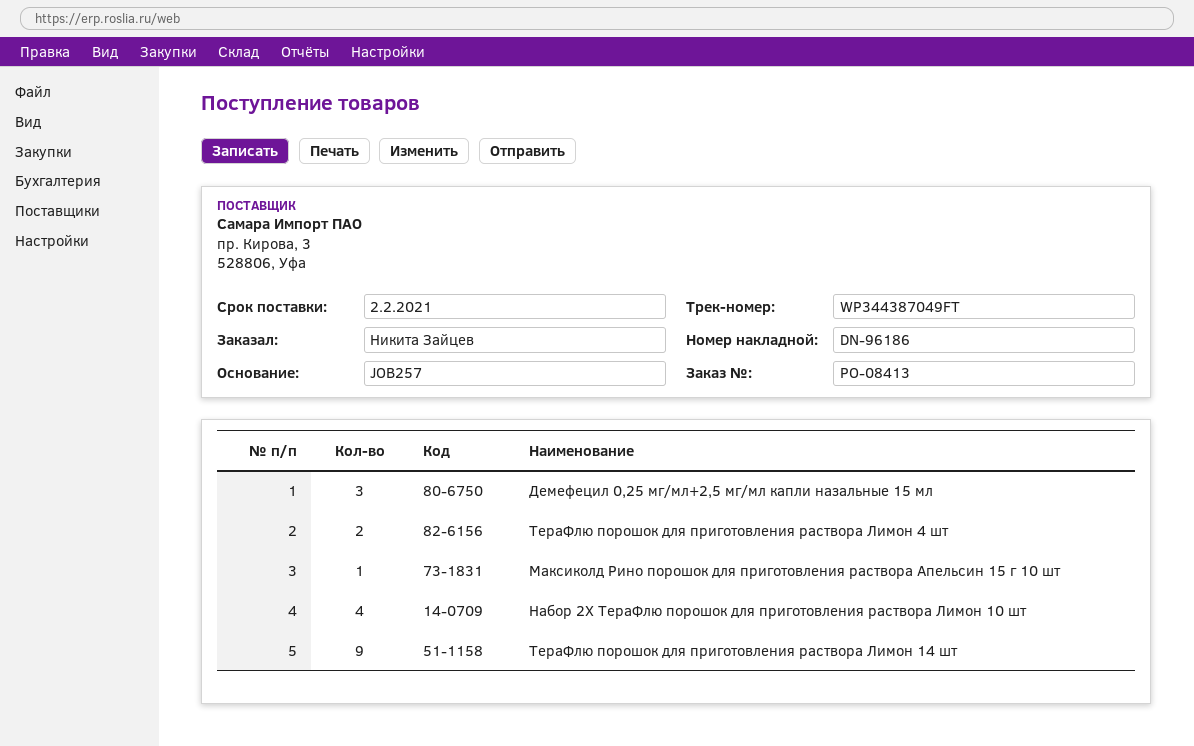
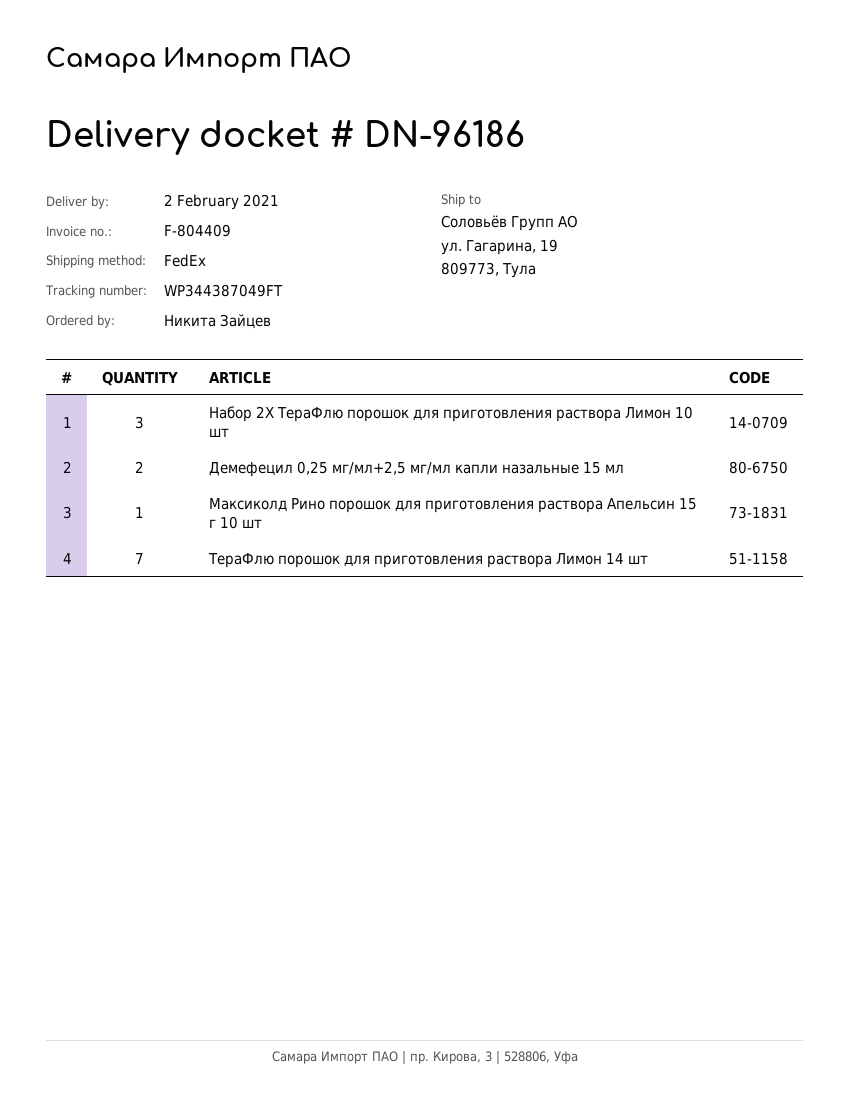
Демефецил 0,25 мг/мл+2,5 мг/мл капли назальные 15 мл: 3 -> 2
ТераФлю порошок для приготовления раствора Лимон 4 шт: 2 -> none
Набор 2Х ТераФлю порошок для приготовления раствора Лимон 10 шт: 4 -> 3
ТераФлю порошок для приготовления раствора Лимон 14 шт: 9 -> 7

